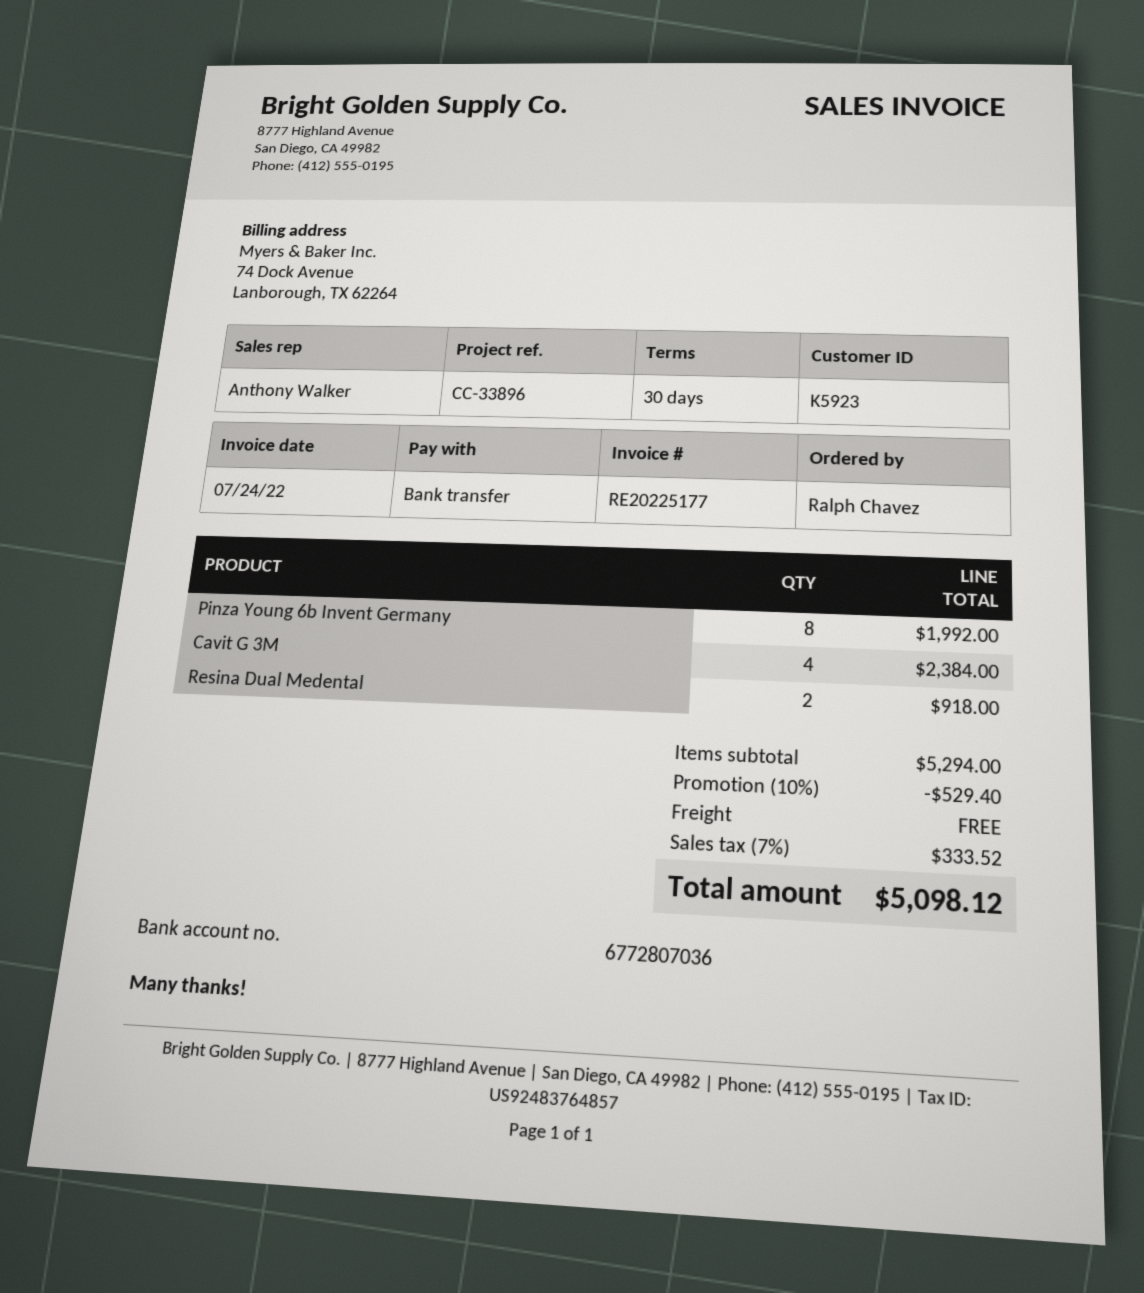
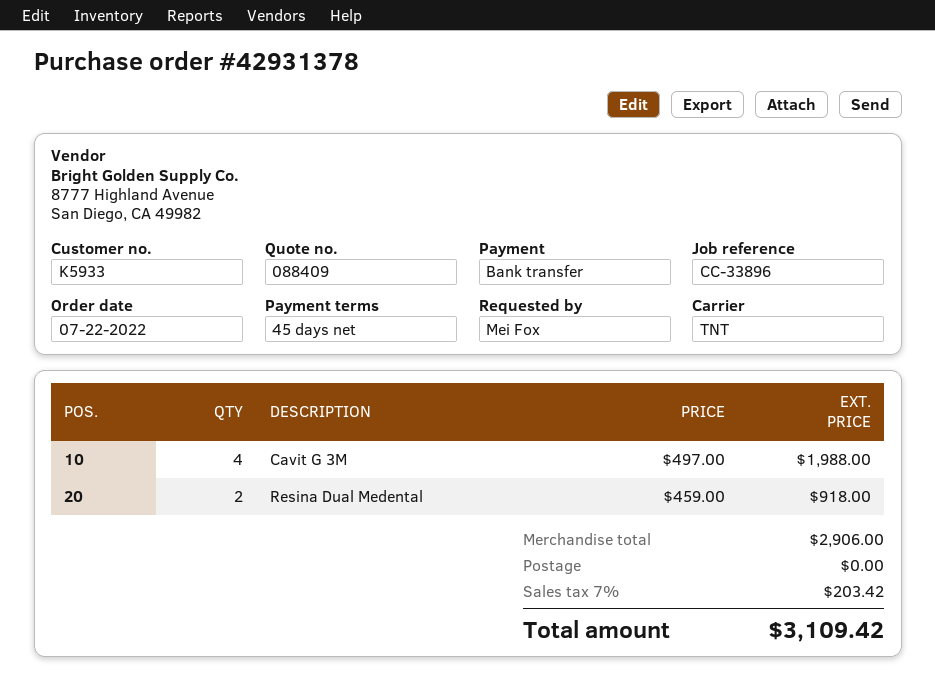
payment terms: 30 days -> 45 days
customer number: K5923 -> K5933
ordered by: Ralph Chavez -> Mei Fox
Pinza Young 6b Invent Germany: 8 for 1992.00 -> none
Cavit G 3M: 4 for 2384.00 -> 4 for 1988.00
subtotal: 5294.00 -> 2906.00
discount: 10% = 529.40 -> none
tax: 7% = 333.52 -> 7% = 203.42
total: 5098.12 -> 3109.42

